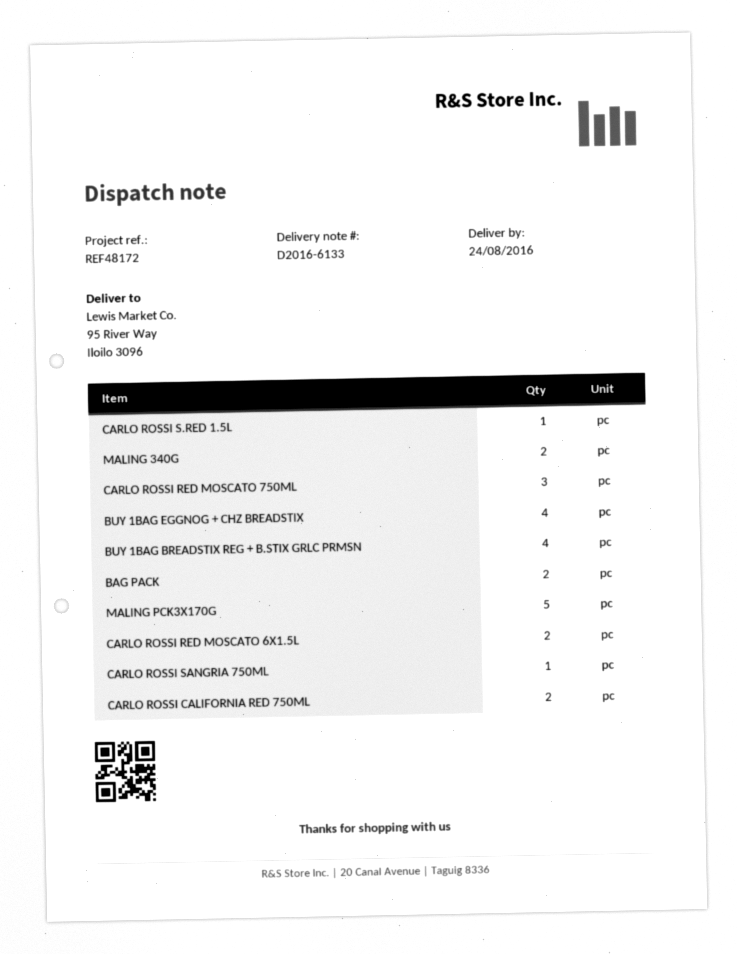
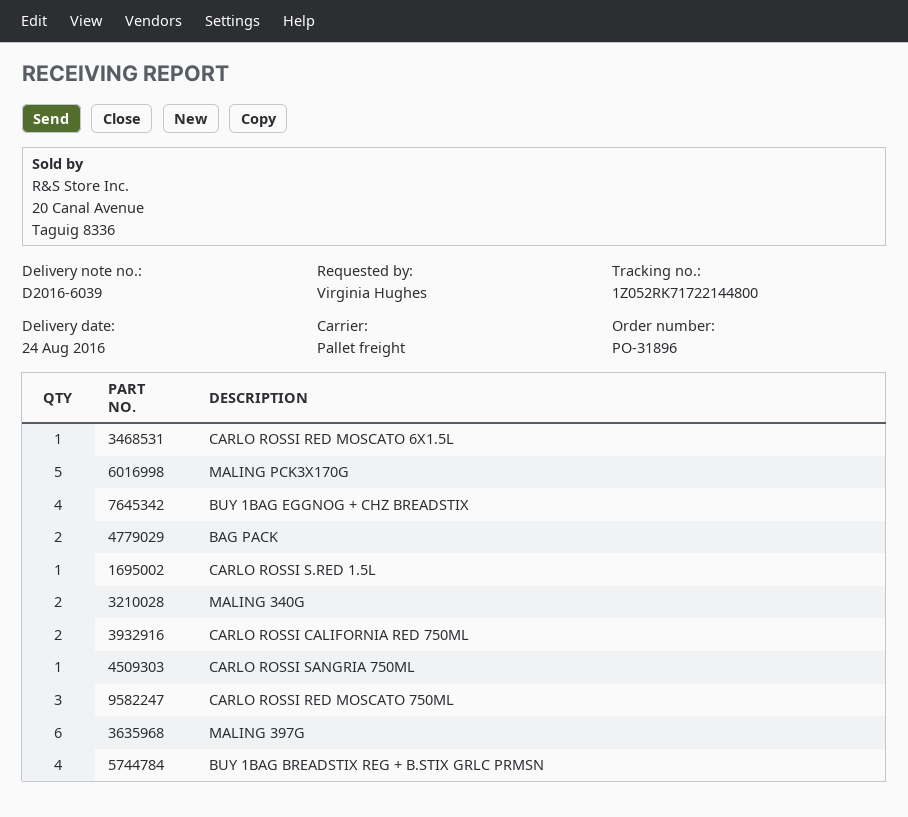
delivery note number: D2016-6133 -> D2016-6039
CARLO ROSSI RED MOSCATO 6X1.5L: 2 -> 1
MALING 397G: none -> 6

